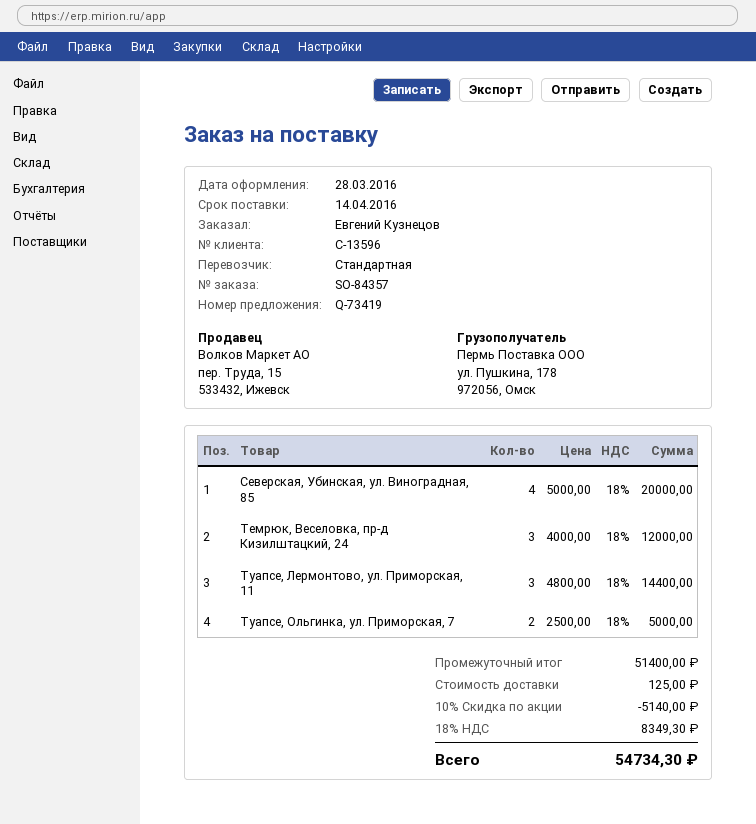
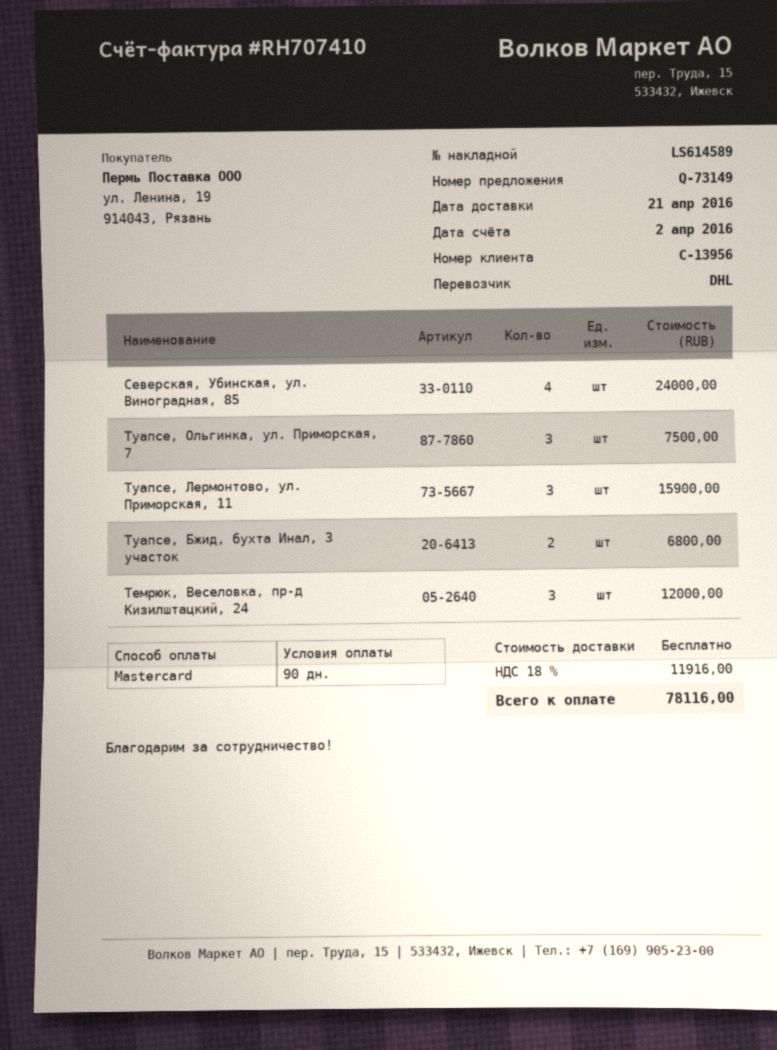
quote number: Q-73419 -> Q-73149
delivery date: 2016-04-14 -> 2016-04-21
customer number: C-13596 -> C-13956
shipping method: standard -> DHL
Северская, Убинская, ул. Виноградная, 85: 4 for 20000.00 -> 4 for 24000.00
Туапсе, Лермонтово, ул. Приморская, 11: 3 for 14400.00 -> 3 for 15900.00
Туапсе, Ольгинка, ул. Приморская, 7: 2 for 5000.00 -> 3 for 7500.00
Туапсе, Бжид, бухта Инал, 3 участок: none -> 2 for 6800.00
discount: 10% = 5140.00 -> none
shipping: 125.00 -> 0.00
tax: 18% = 8349.30 -> 18% = 11916.00
total: 54734.30 -> 78116.00

